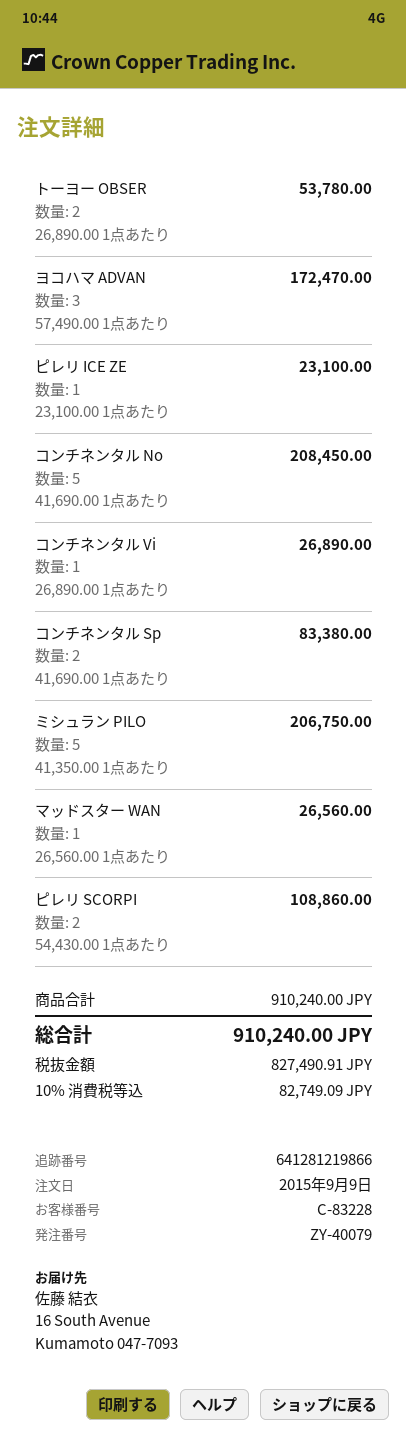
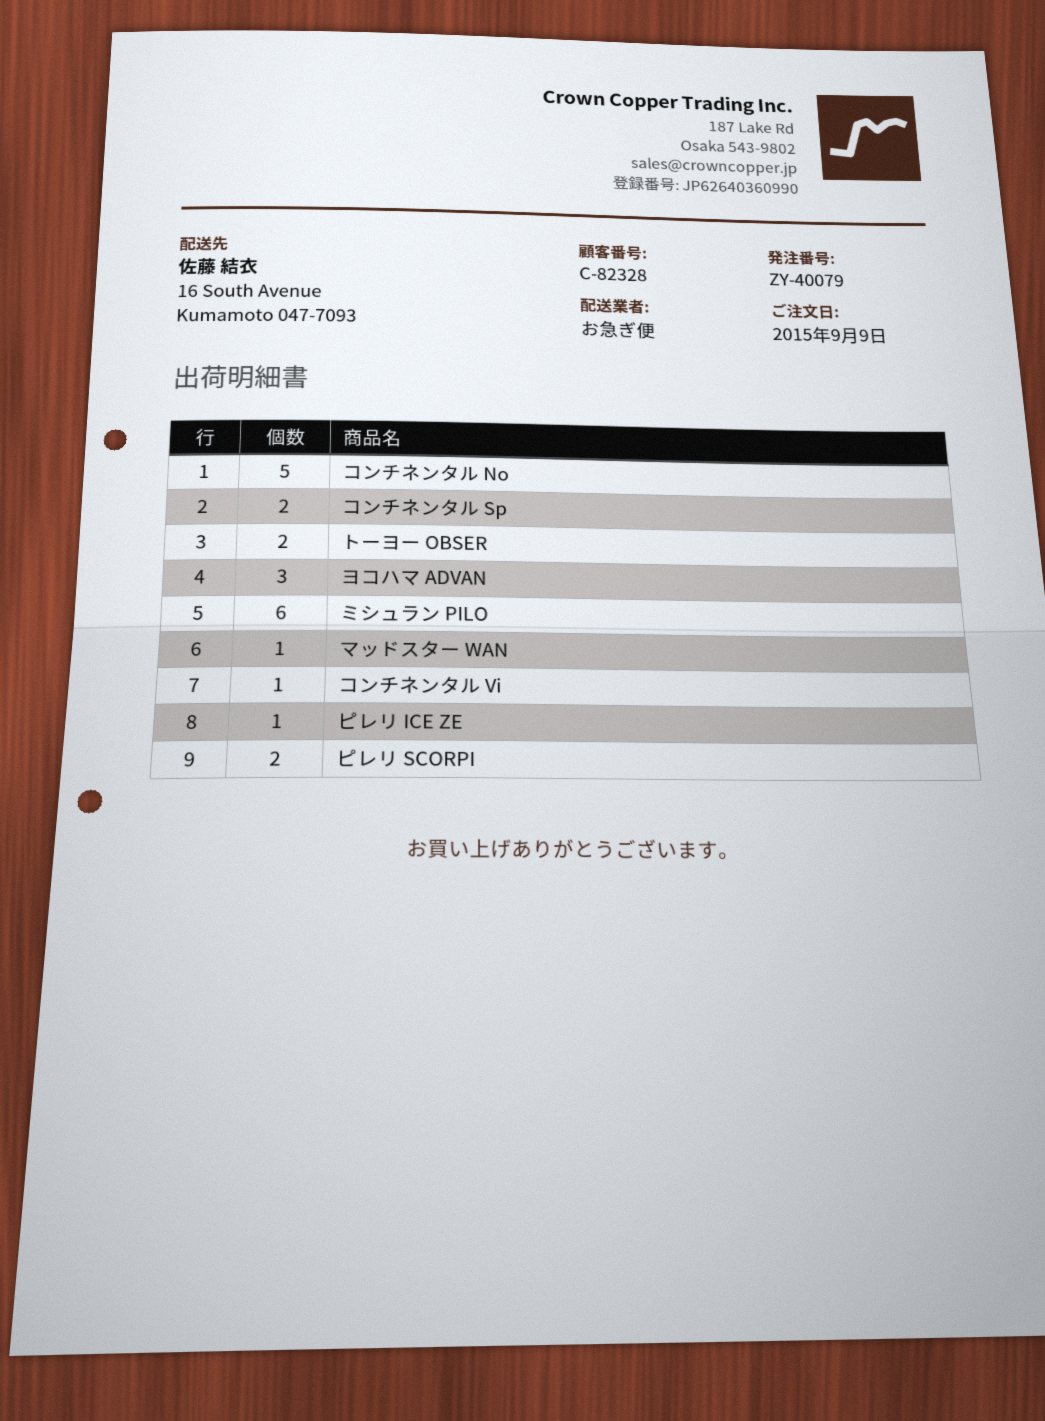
customer number: C-83228 -> C-82328
ミシュラン PILO: 5 -> 6

